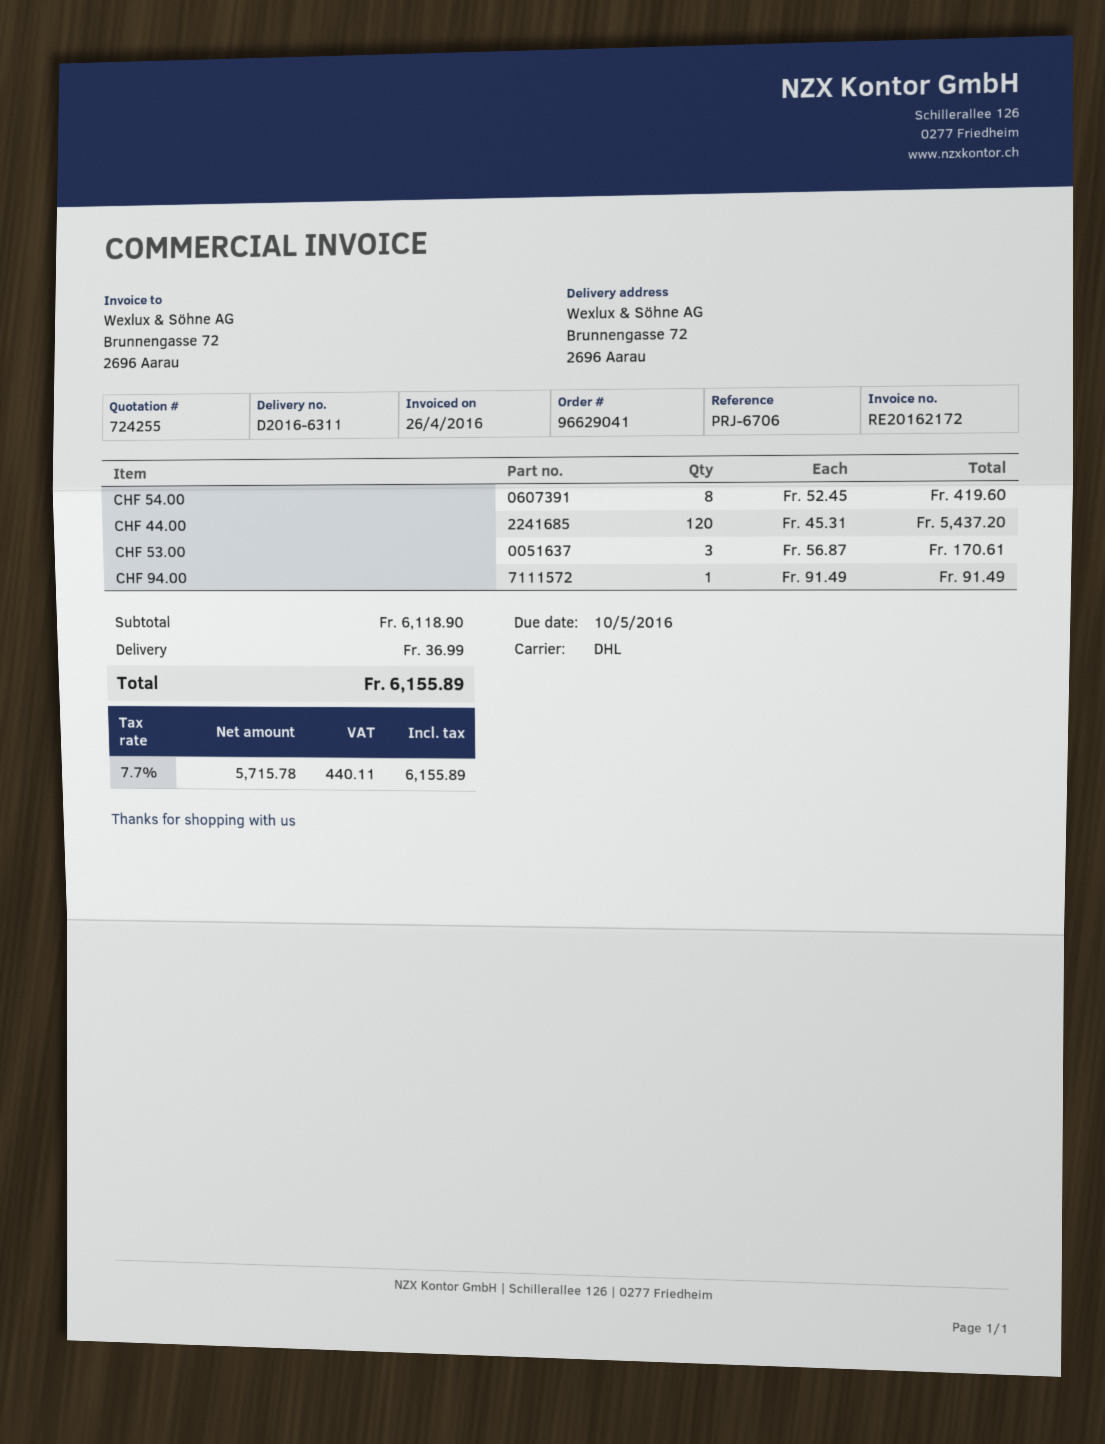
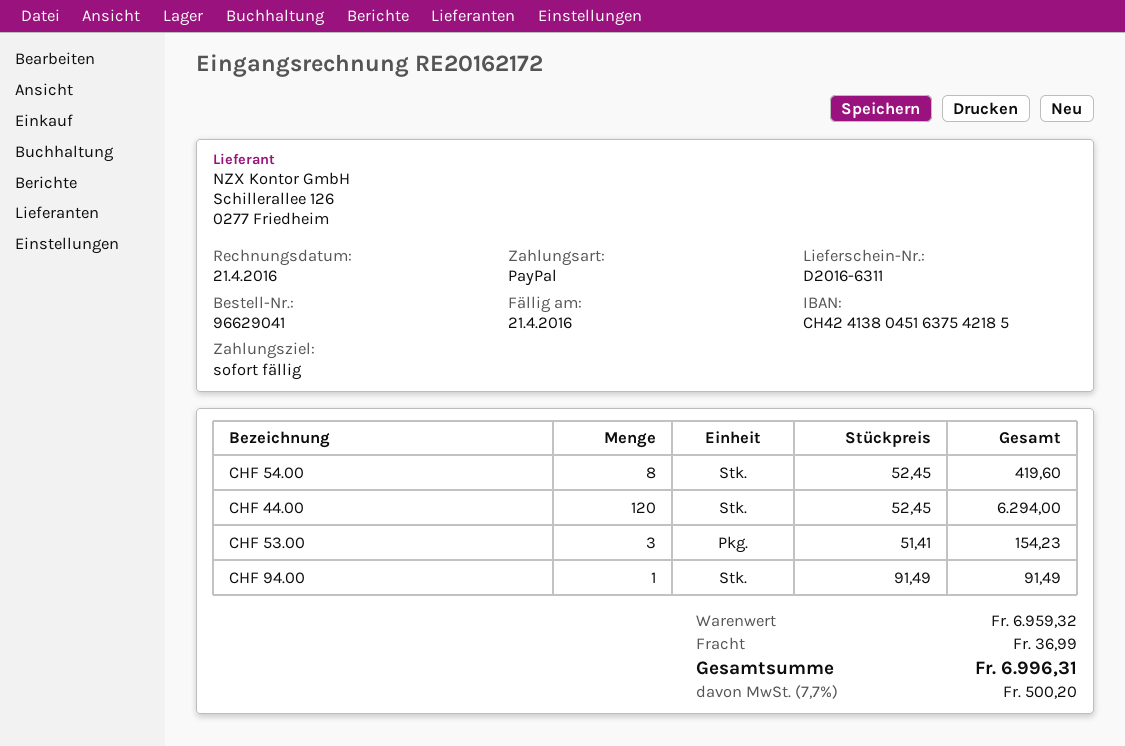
invoice date: 2016-04-26 -> 2016-04-21
due date: 2016-05-10 -> 2016-04-21
CHF 44.00: 120 x 45.31 = 5437.20 -> 120 x 52.45 = 6294.00
CHF 53.00: 3 x 56.87 = 170.61 -> 3 x 51.41 = 154.23
subtotal: 6118.90 -> 6959.32
tax: 7.7% = 440.11 -> 7.7% = 500.20
total: 6155.89 -> 6996.31

